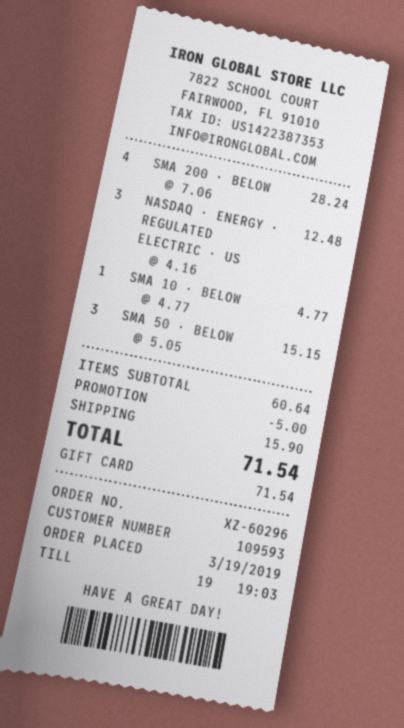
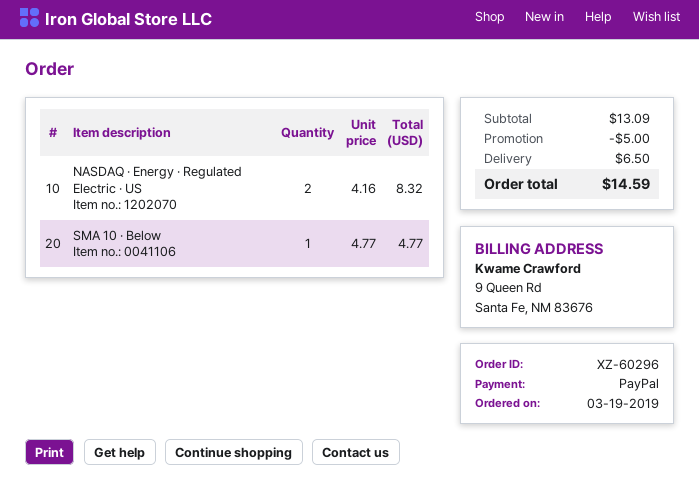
payment method: gift card -> PayPal
SMA 200 · BELOW: 4 x 7.06 = 28.24 -> none
NASDAQ · ENERGY · REGULATED ELECTRIC · US: 3 x 4.16 = 12.48 -> 2 x 4.16 = 8.32
SMA 50 · BELOW: 3 x 5.05 = 15.15 -> none
subtotal: 60.64 -> 13.09
shipping: 15.90 -> 6.50
total: 71.54 -> 14.59

